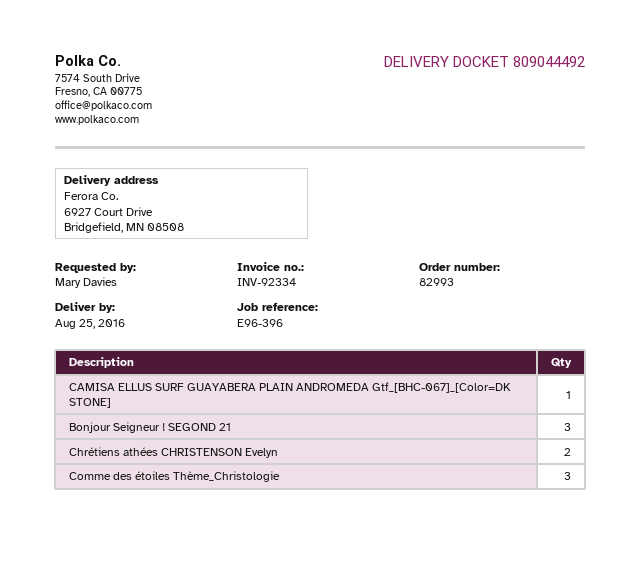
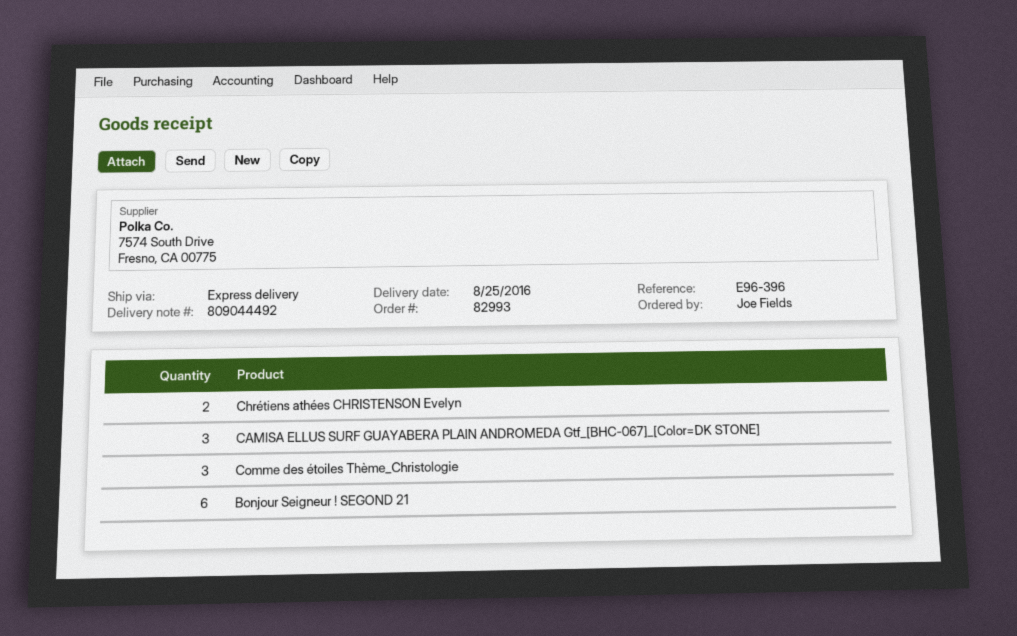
ordered by: Mary Davies -> Joe Fields
CAMISA ELLUS SURF GUAYABERA PLAIN ANDROMEDA Gtf_[BHC-067]_[Color=DK STONE]: 1 -> 3
Bonjour Seigneur ! SEGOND 21: 3 -> 6

